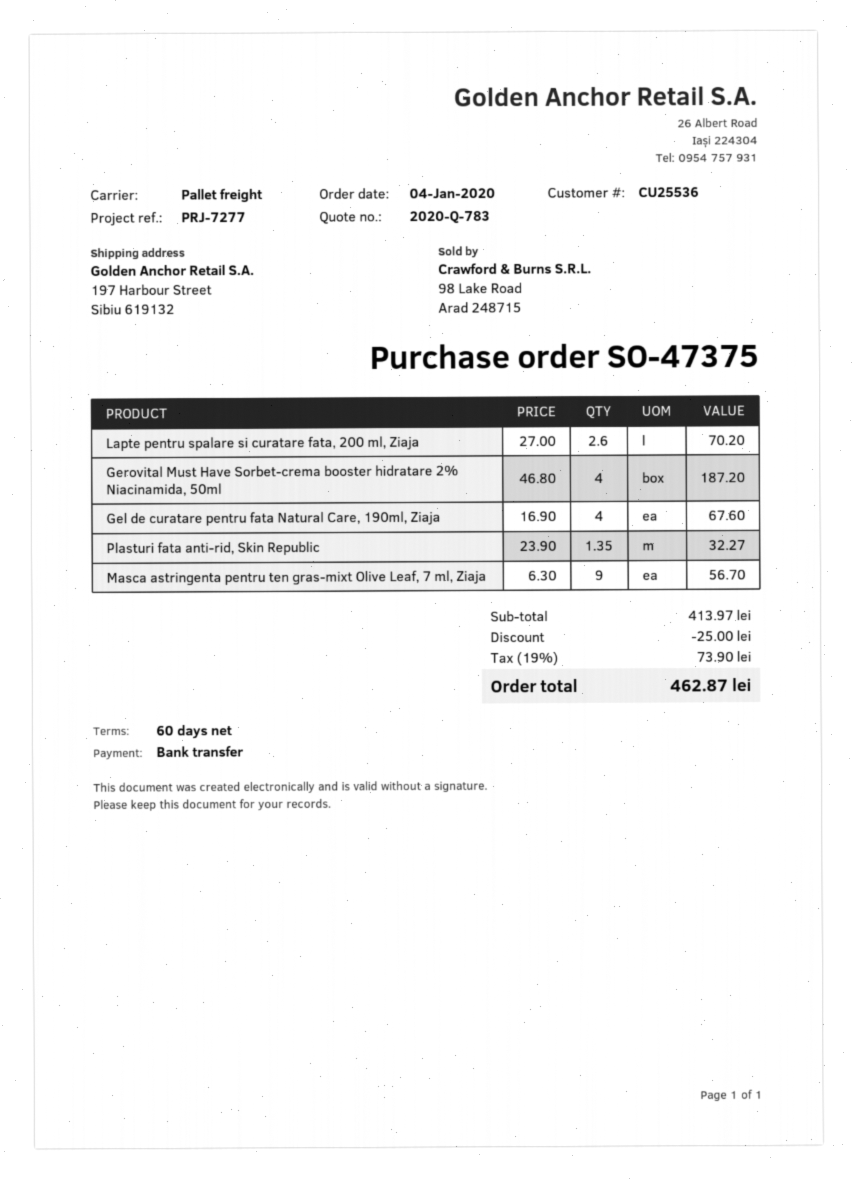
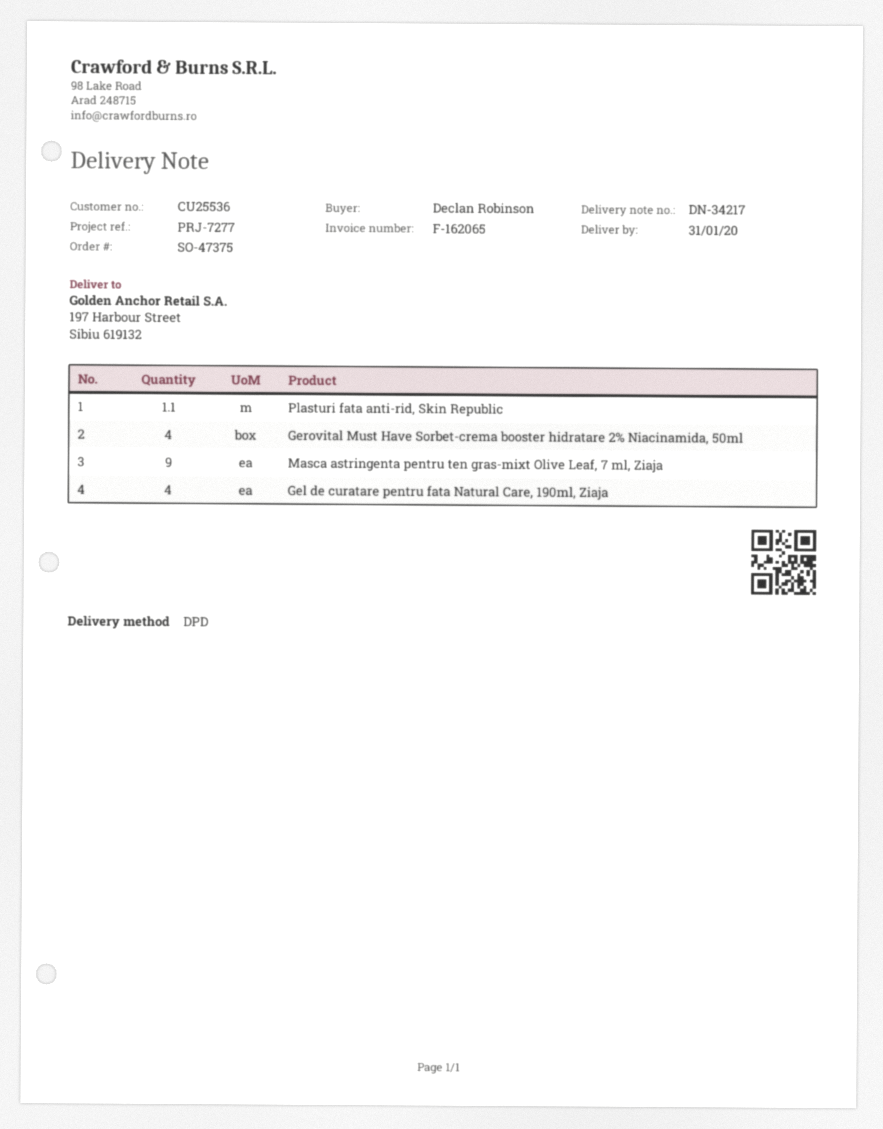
shipping method: pallet freight -> DPD
Lapte pentru spalare si curatare fata, 200 ml, Ziaja: 2.6 -> none
Plasturi fata anti-rid, Skin Republic: 1.35 -> 1.1

